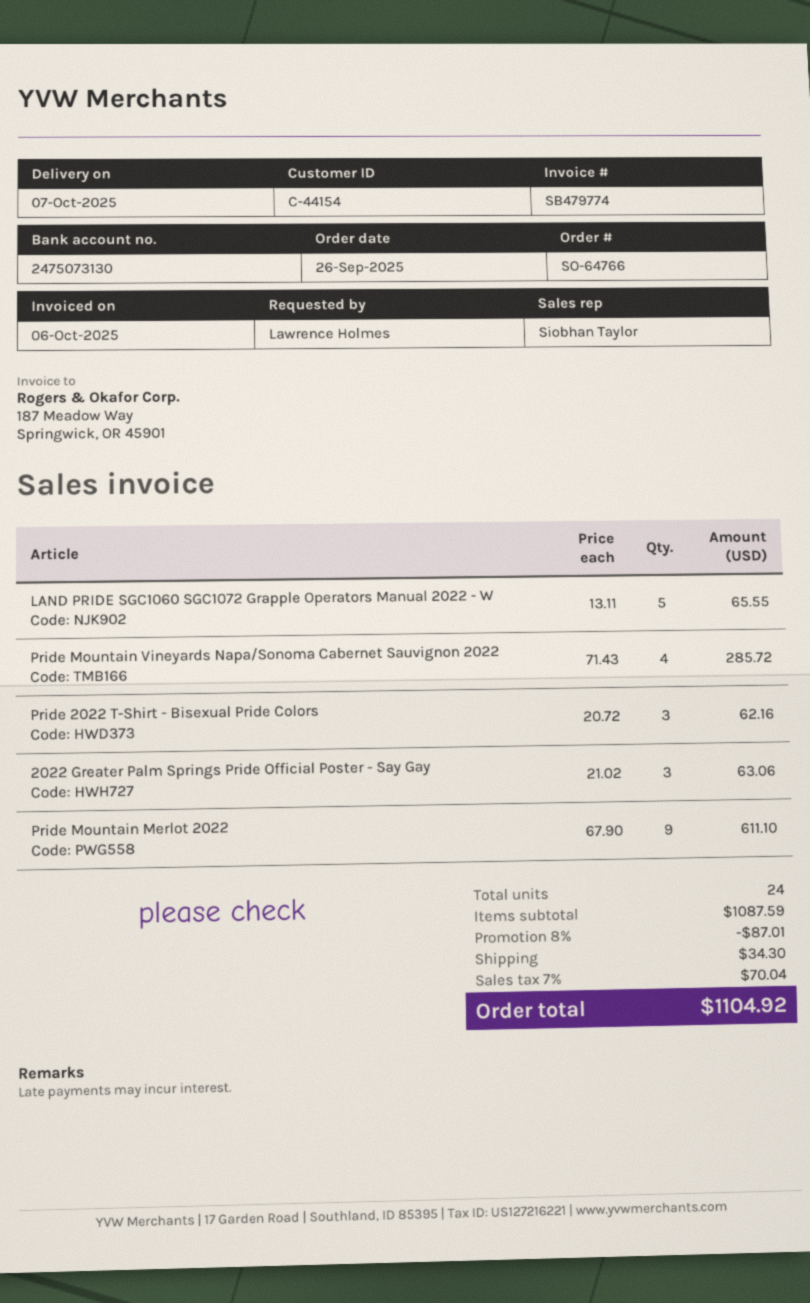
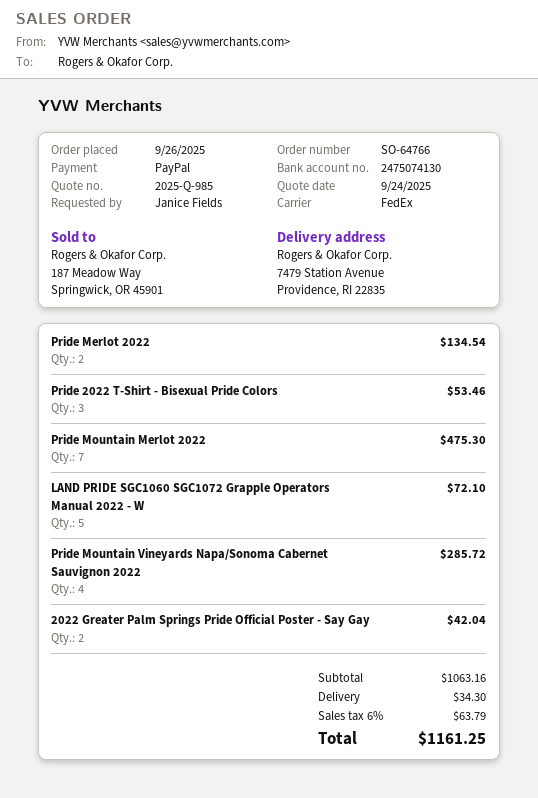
ordered by: Lawrence Holmes -> Janice Fields
bank account: 2475073130 -> 2475074130
LAND PRIDE SGC1060 SGC1072 Grapple Operators Manual 2022 - W: 5 for 65.55 -> 5 for 72.10
Pride 2022 T-Shirt - Bisexual Pride Colors: 3 for 62.16 -> 3 for 53.46
2022 Greater Palm Springs Pride Official Poster - Say Gay: 3 for 63.06 -> 2 for 42.04
Pride Mountain Merlot 2022: 9 for 611.10 -> 7 for 475.30
Pride Merlot 2022: none -> 2 for 134.54
subtotal: 1087.59 -> 1063.16
discount: 8% = 87.01 -> none
tax: 7% = 70.04 -> 6% = 63.79
total: 1104.92 -> 1161.25

